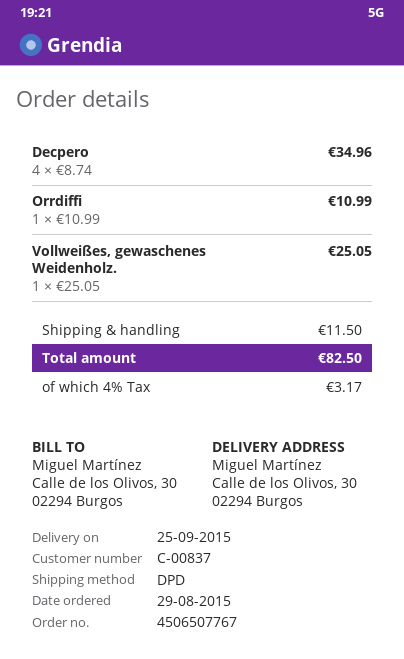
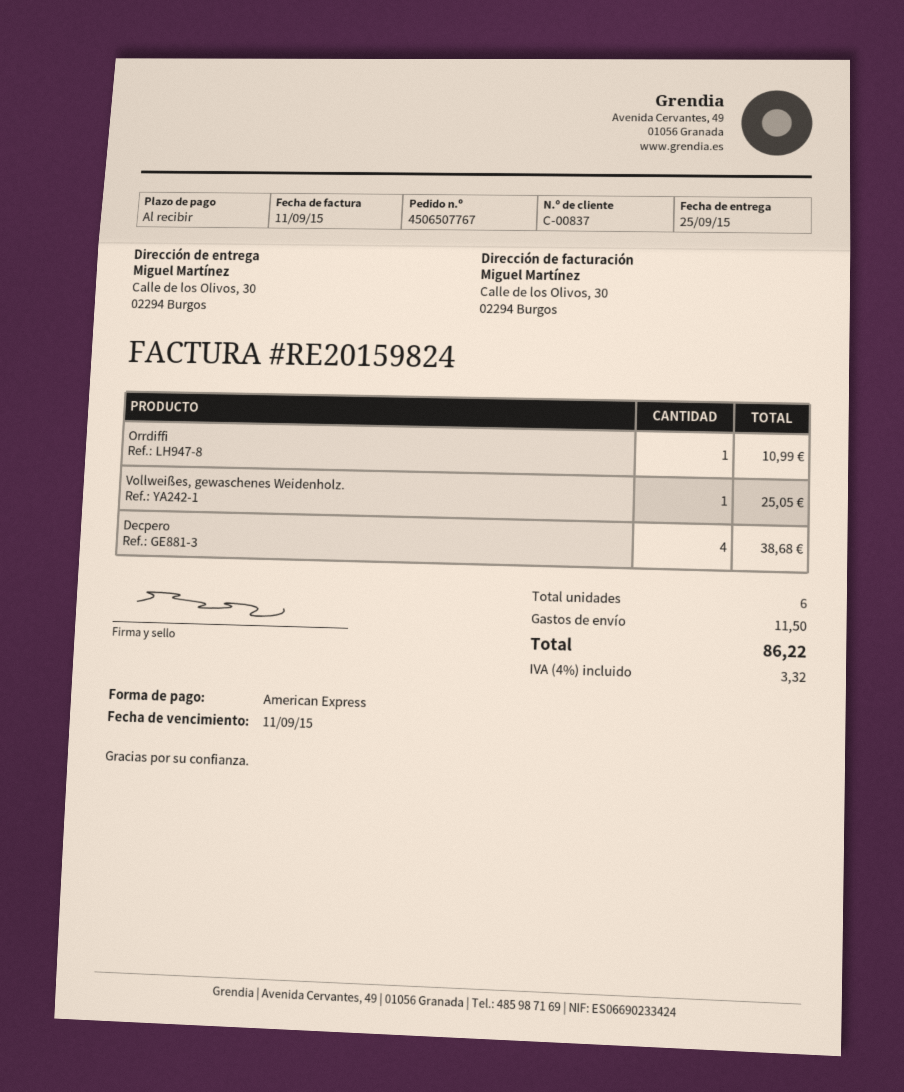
Decpero: 4 for 34.96 -> 4 for 38.68
tax: 4% = 3.17 -> 4% = 3.32
total: 82.50 -> 86.22

